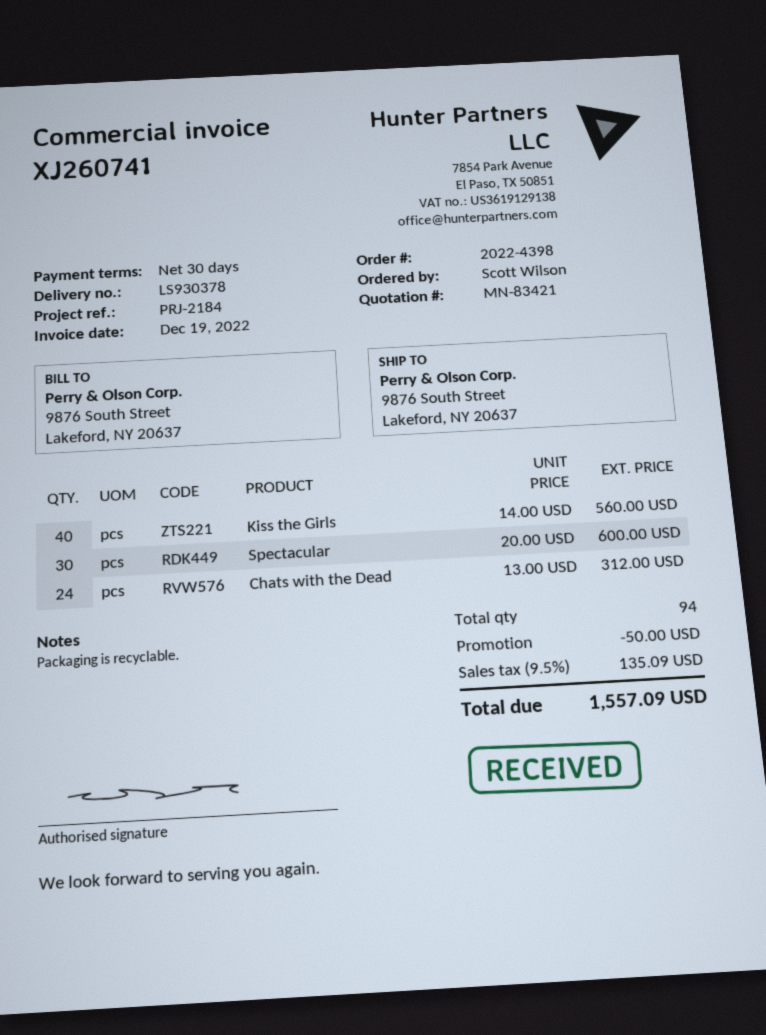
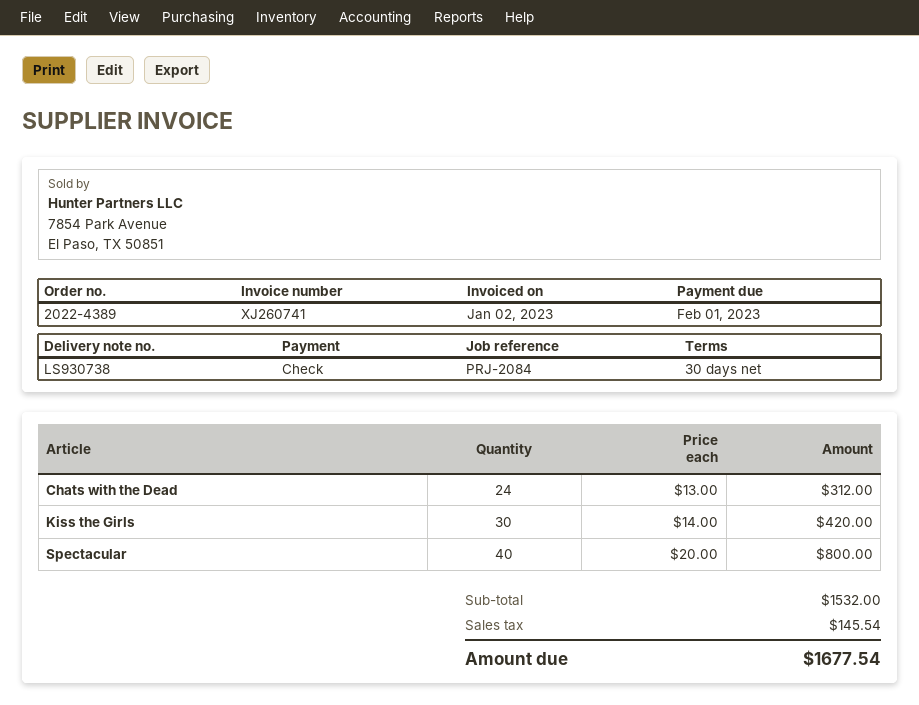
order number: 2022-4398 -> 2022-4389
delivery note number: LS930378 -> LS930738
invoice date: 2022-12-19 -> 2023-01-02
reference: PRJ-2184 -> PRJ-2084
Kiss the Girls: 40 x 14.00 = 560.00 -> 30 x 14.00 = 420.00
Spectacular: 30 x 20.00 = 600.00 -> 40 x 20.00 = 800.00
discount: 50.00 -> none
tax: 135.09 -> 145.54
total: 1557.09 -> 1677.54

